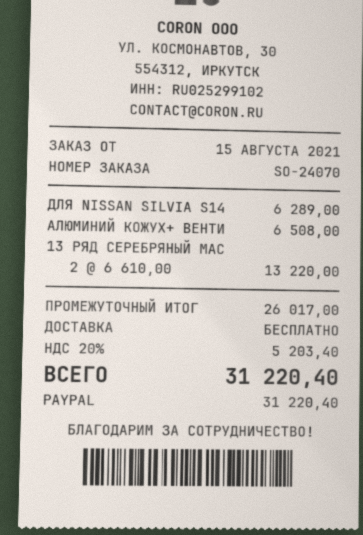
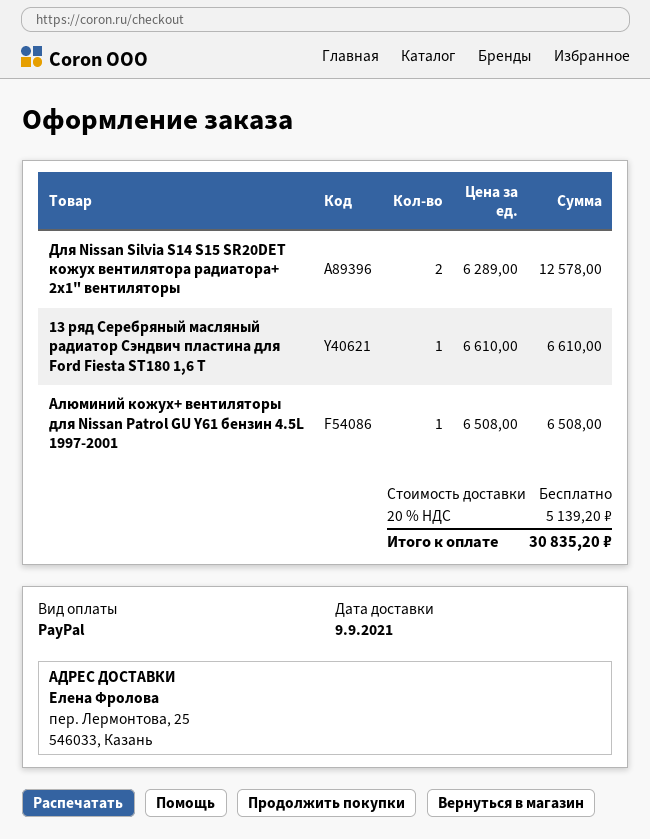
ДЛЯ NISSAN SILVIA S14: 1 x 6289.00 = 6289.00 -> 2 x 6289.00 = 12578.00
13 РЯД СЕРЕБРЯНЫЙ МАС: 2 x 6610.00 = 13220.00 -> 1 x 6610.00 = 6610.00
tax: 20% = 5203.40 -> 20% = 5139.20
total: 31220.40 -> 30835.20

